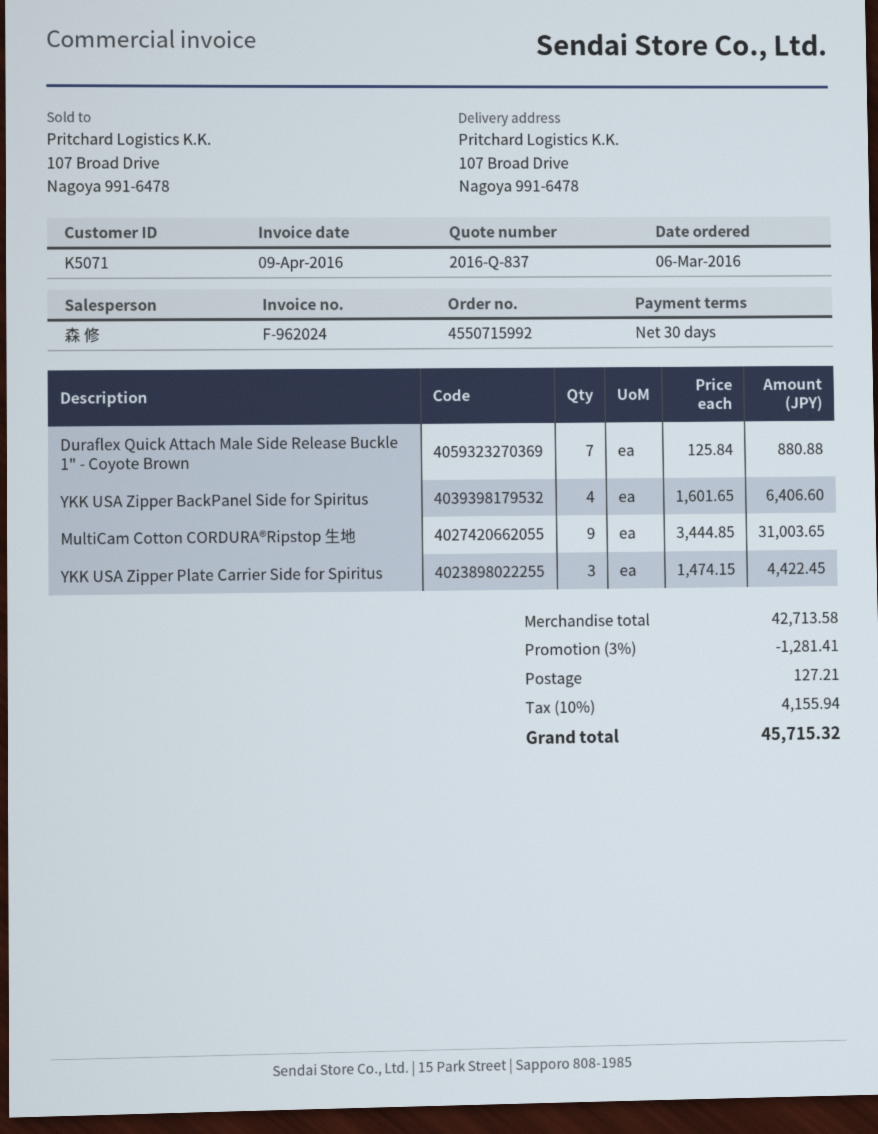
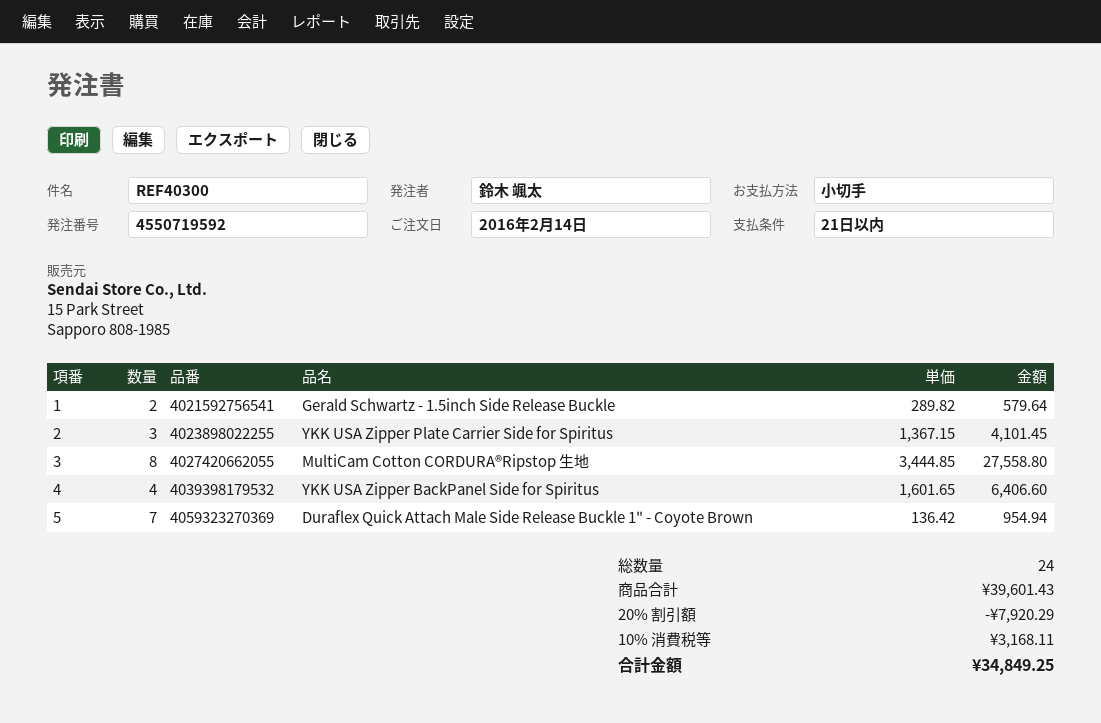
order number: 4550715992 -> 4550719592
order date: 2016-03-06 -> 2016-02-14
payment terms: 30 days -> 21 days
Duraflex Quick Attach Male Side Release Buckle 1" - Coyote Brown: 7 x 125.84 = 880.88 -> 7 x 136.42 = 954.94
MultiCam Cotton CORDURA®Ripstop 生地: 9 x 3444.85 = 31003.65 -> 8 x 3444.85 = 27558.80
YKK USA Zipper Plate Carrier Side for Spiritus: 3 x 1474.15 = 4422.45 -> 3 x 1367.15 = 4101.45
Gerald Schwartz - 1.5inch Side Release Buckle: none -> 2 x 289.82 = 579.64
subtotal: 42713.58 -> 39601.43
discount: 3% = 1281.41 -> 20% = 7920.29
shipping: 127.21 -> none
tax: 10% = 4155.94 -> 10% = 3168.11
total: 45715.32 -> 34849.25

